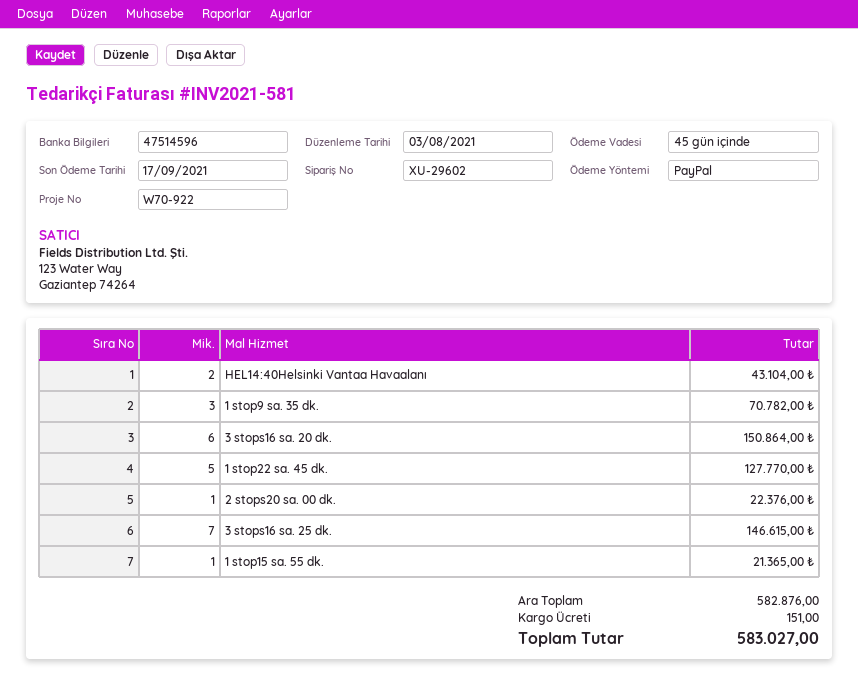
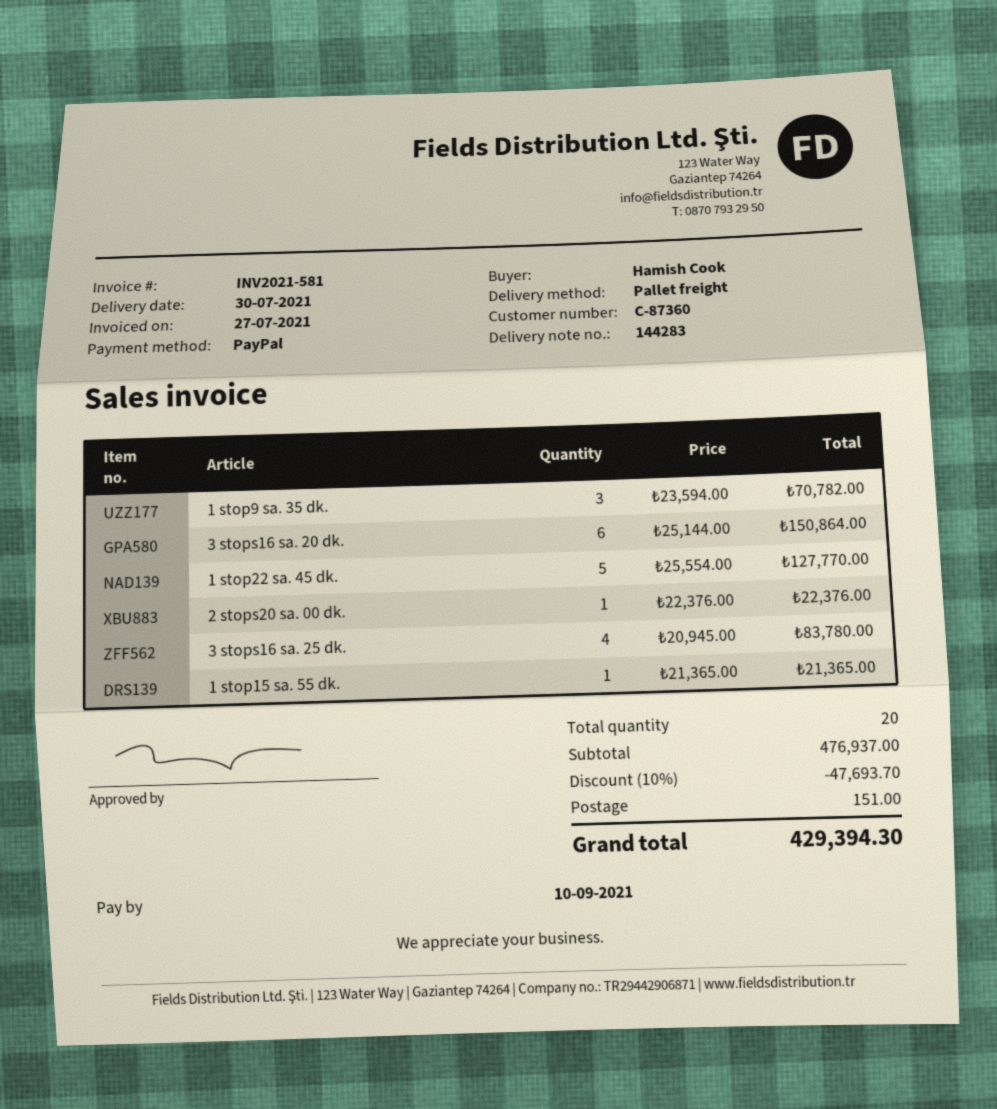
invoice date: 2021-08-03 -> 2021-07-27
due date: 2021-09-17 -> 2021-09-10
HEL14:40Helsinki Vantaa Havaalanı: 2 for 43104.00 -> none
3 stops16 sa. 25 dk.: 7 for 146615.00 -> 4 for 83780.00
subtotal: 582876.00 -> 476937.00
discount: none -> 10% = 47693.70
total: 583027.00 -> 429394.30

